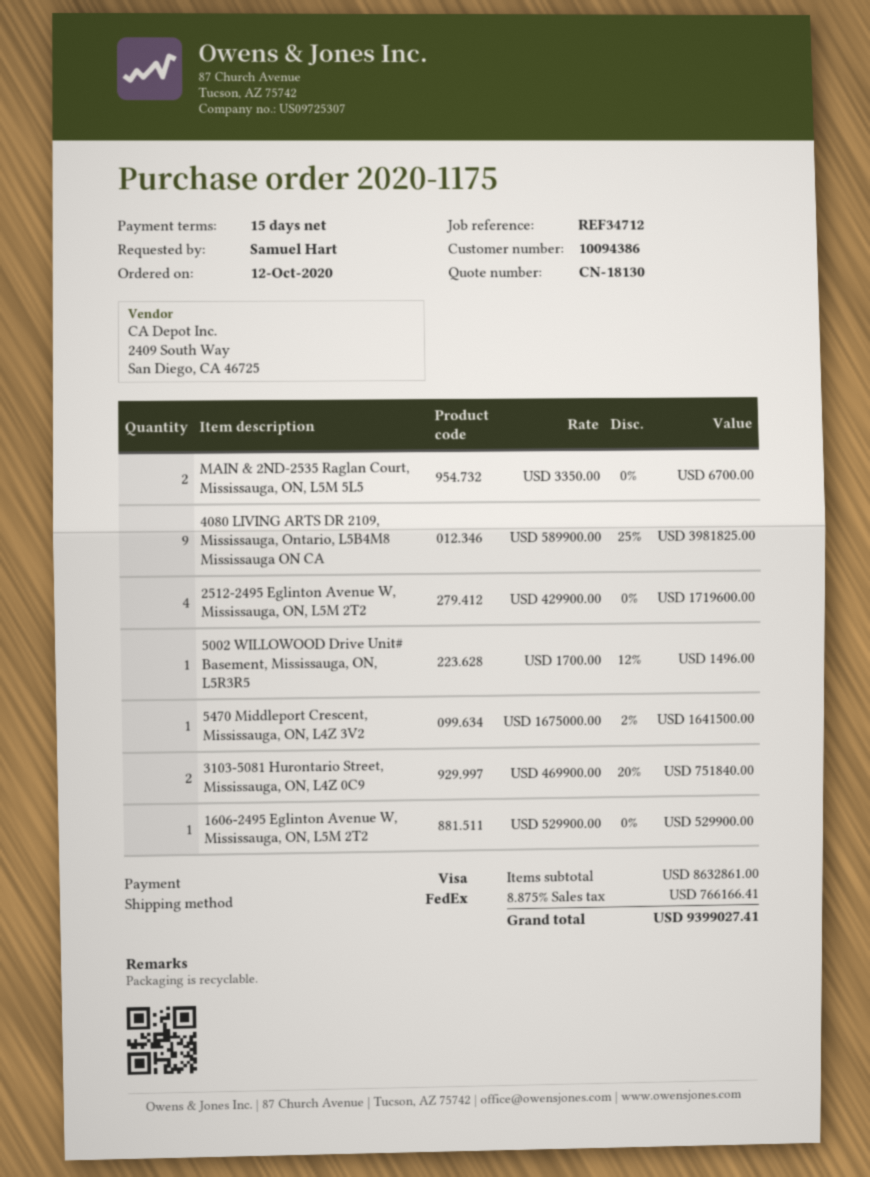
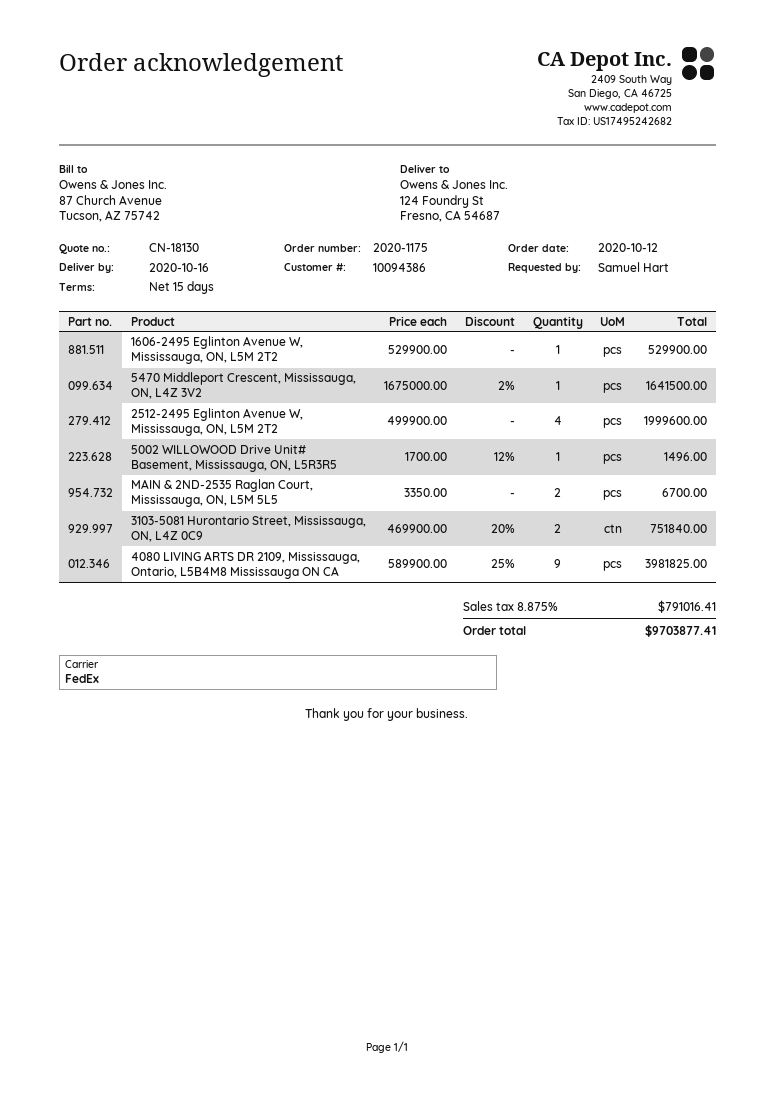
2512-2495 Eglinton Avenue W, Mississauga, ON, L5M 2T2: 4 x 429900.00 = 1719600.00 -> 4 x 499900.00 = 1999600.00
tax: 8.875% = 766166.41 -> 8.875% = 791016.41
total: 9399027.41 -> 9703877.41

